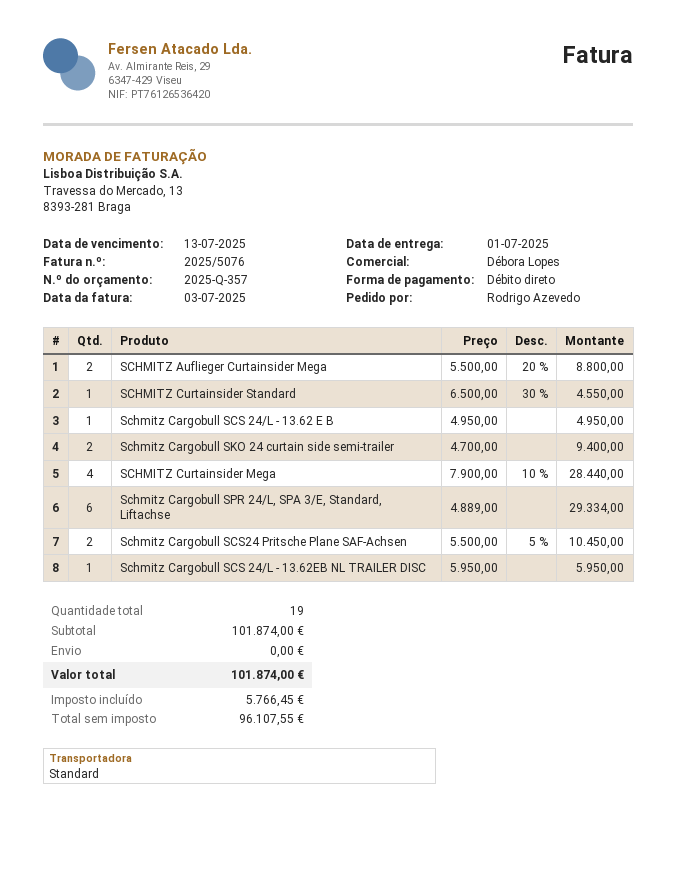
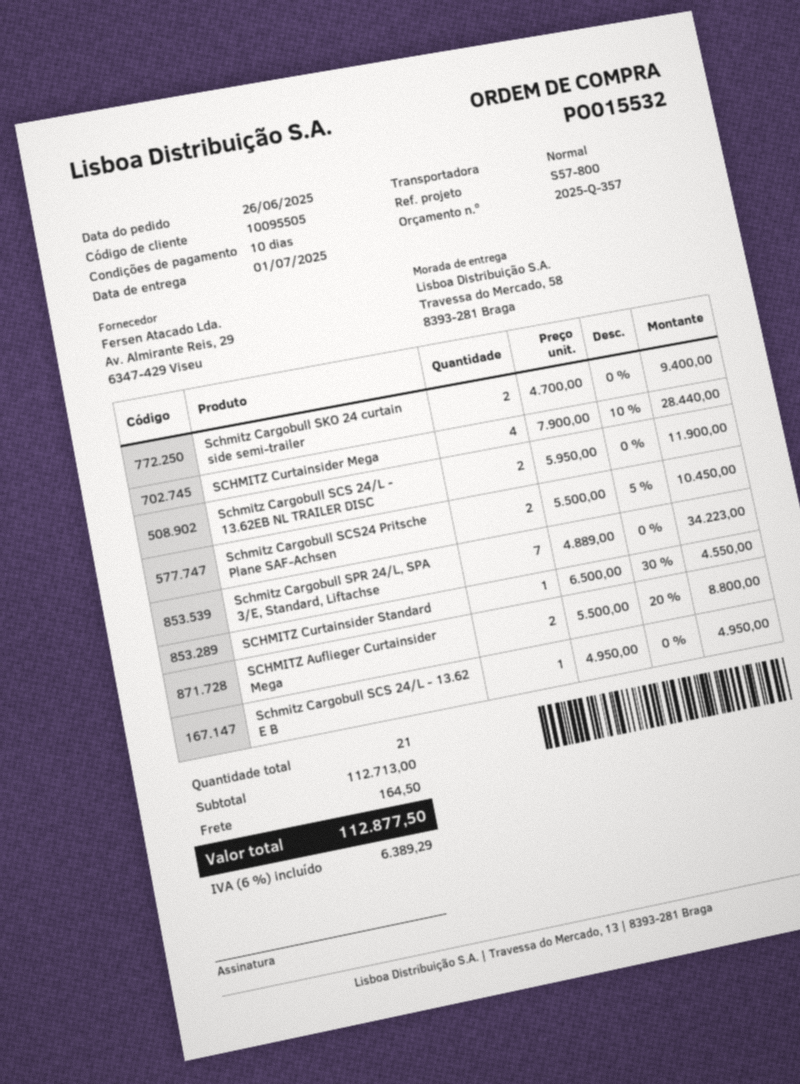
Schmitz Cargobull SPR 24/L, SPA 3/E, Standard, Liftachse: 6 x 4889.00 = 29334.00 -> 7 x 4889.00 = 34223.00
Schmitz Cargobull SCS 24/L - 13.62EB NL TRAILER DISC: 1 x 5950.00 = 5950.00 -> 2 x 5950.00 = 11900.00
total quantity: 19 -> 21
subtotal: 101874.00 -> 112713.00
shipping: 0.00 -> 164.50
tax: 5766.45 -> 6389.29
total: 101874.00 -> 112877.50

